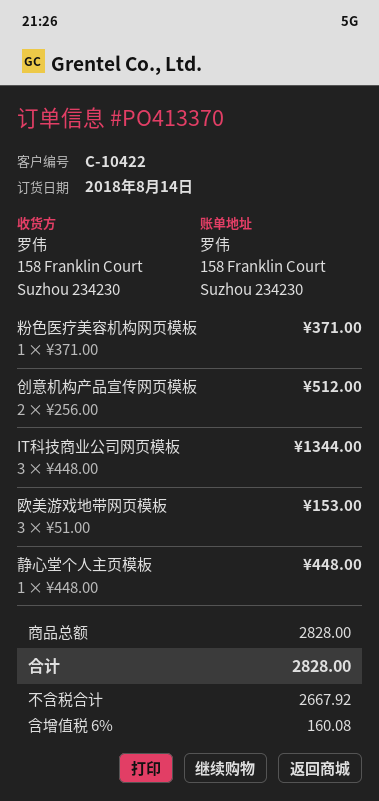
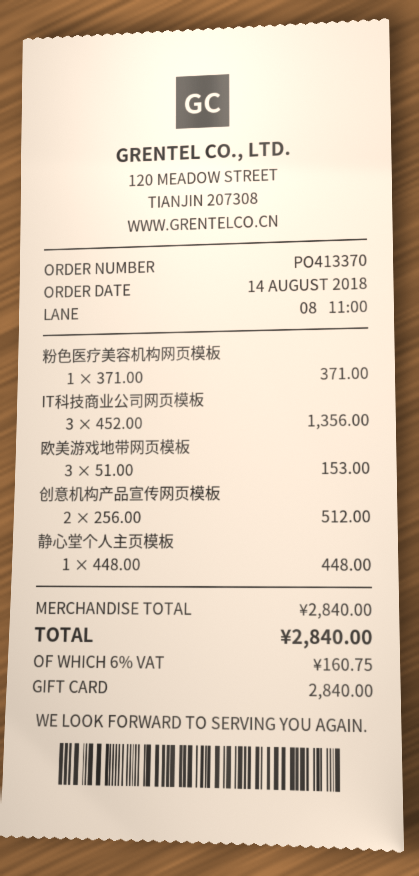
IT科技商业公司网页模板: 3 x 448.00 = 1344.00 -> 3 x 452.00 = 1356.00
subtotal: 2828.00 -> 2840.00
tax: 6% = 160.08 -> 6% = 160.75
total: 2828.00 -> 2840.00

